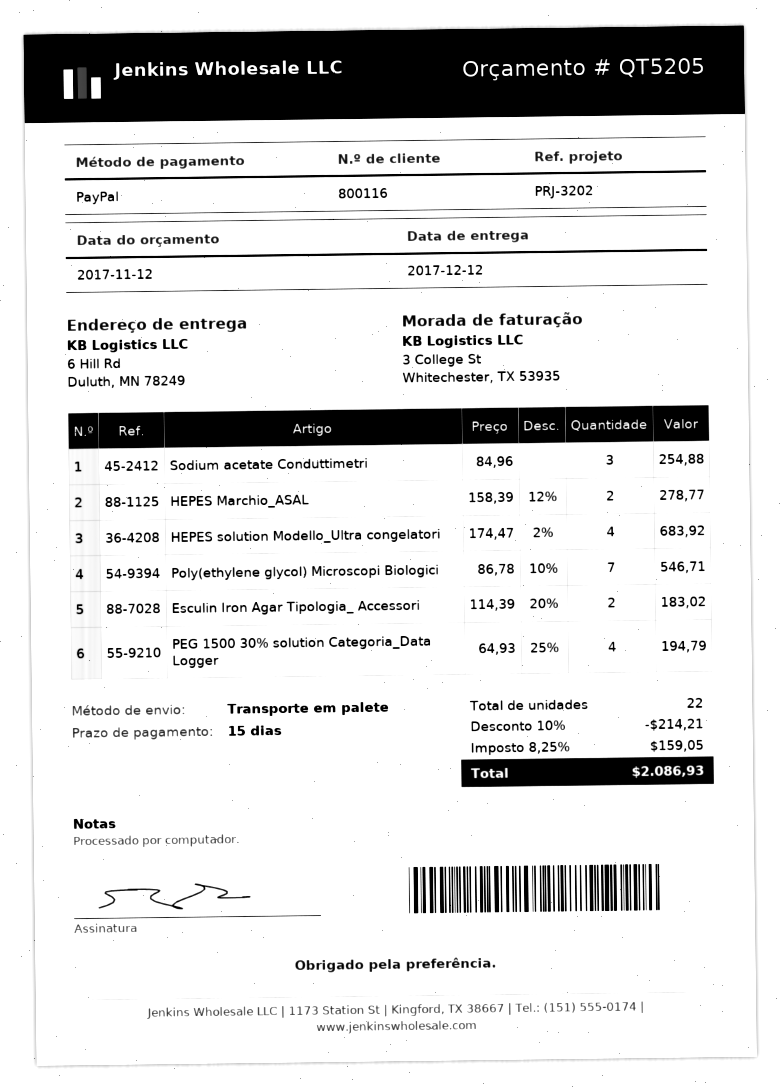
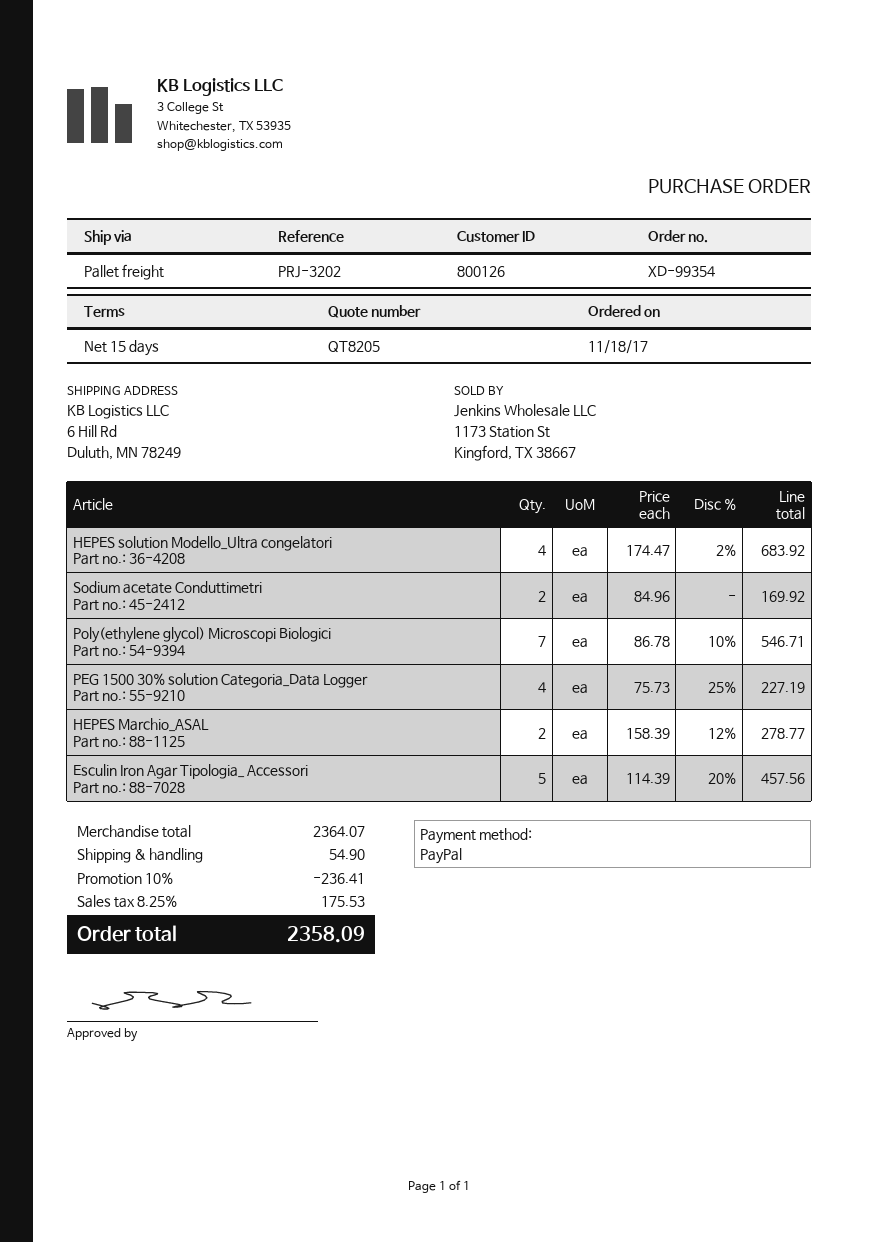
quote number: QT5205 -> QT8205
customer number: 800116 -> 800126
Sodium acetate Conduttimetri: 3 x 84.96 = 254.88 -> 2 x 84.96 = 169.92
Esculin Iron Agar Tipologia_ Accessori: 2 x 114.39 - 20% = 183.02 -> 5 x 114.39 - 20% = 457.56
PEG 1500 30% solution Categoria_Data Logger: 4 x 64.93 - 25% = 194.79 -> 4 x 75.73 - 25% = 227.19
discount: 10% = 214.21 -> 10% = 236.41
shipping: none -> 54.90
tax: 8.25% = 159.05 -> 8.25% = 175.53
total: 2086.93 -> 2358.09

